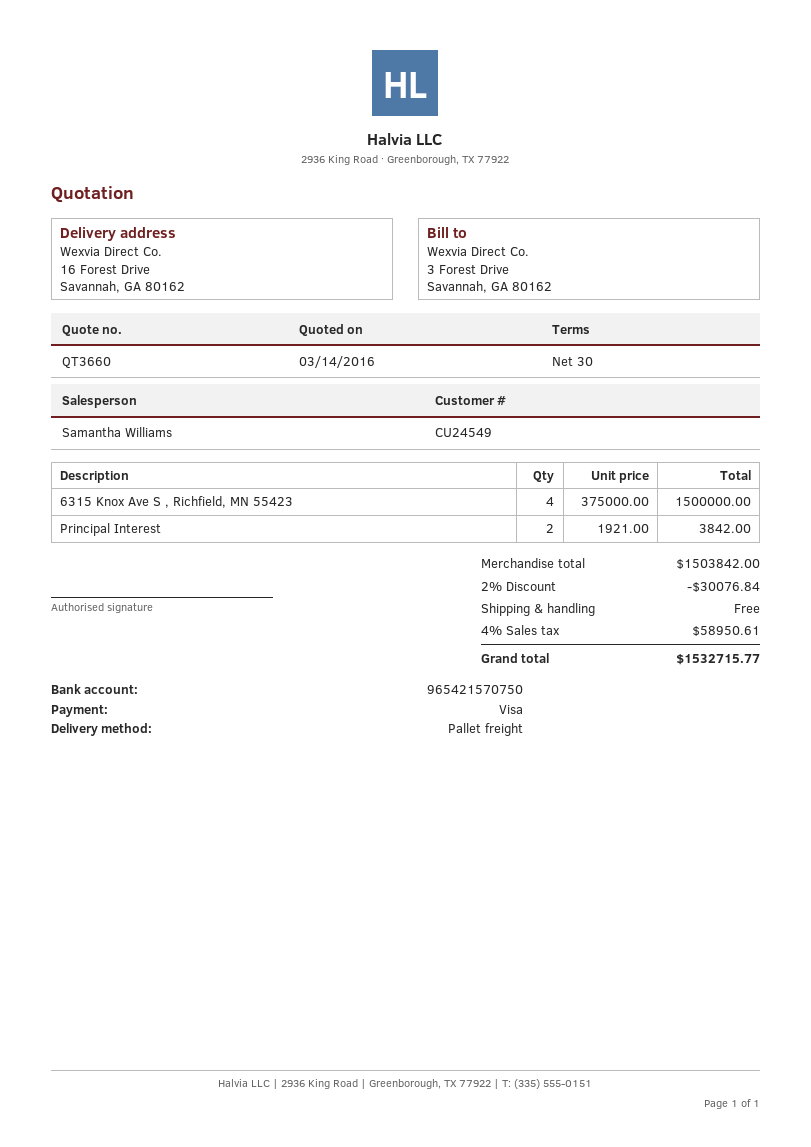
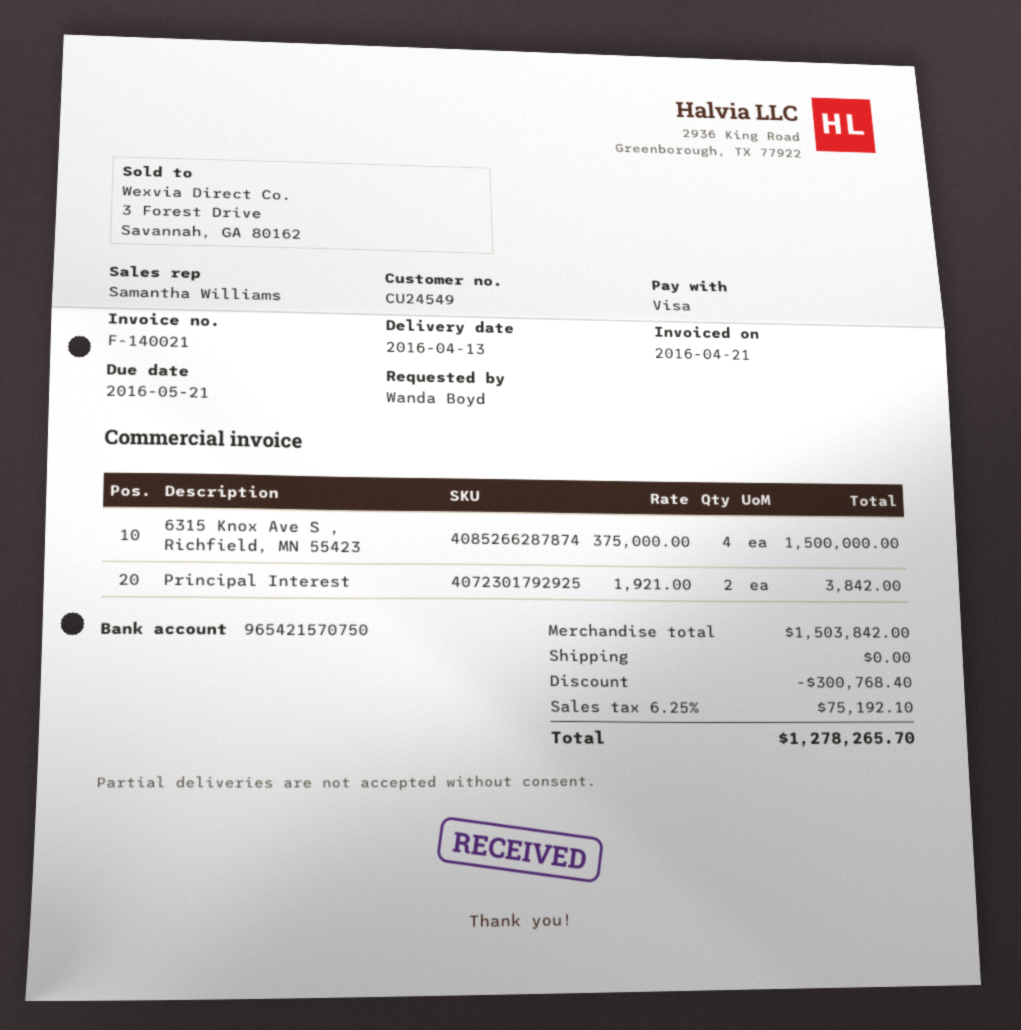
discount: 30076.84 -> 300768.40
tax: 4% = 58950.61 -> 6.25% = 75192.10
total: 1532715.77 -> 1278265.70

